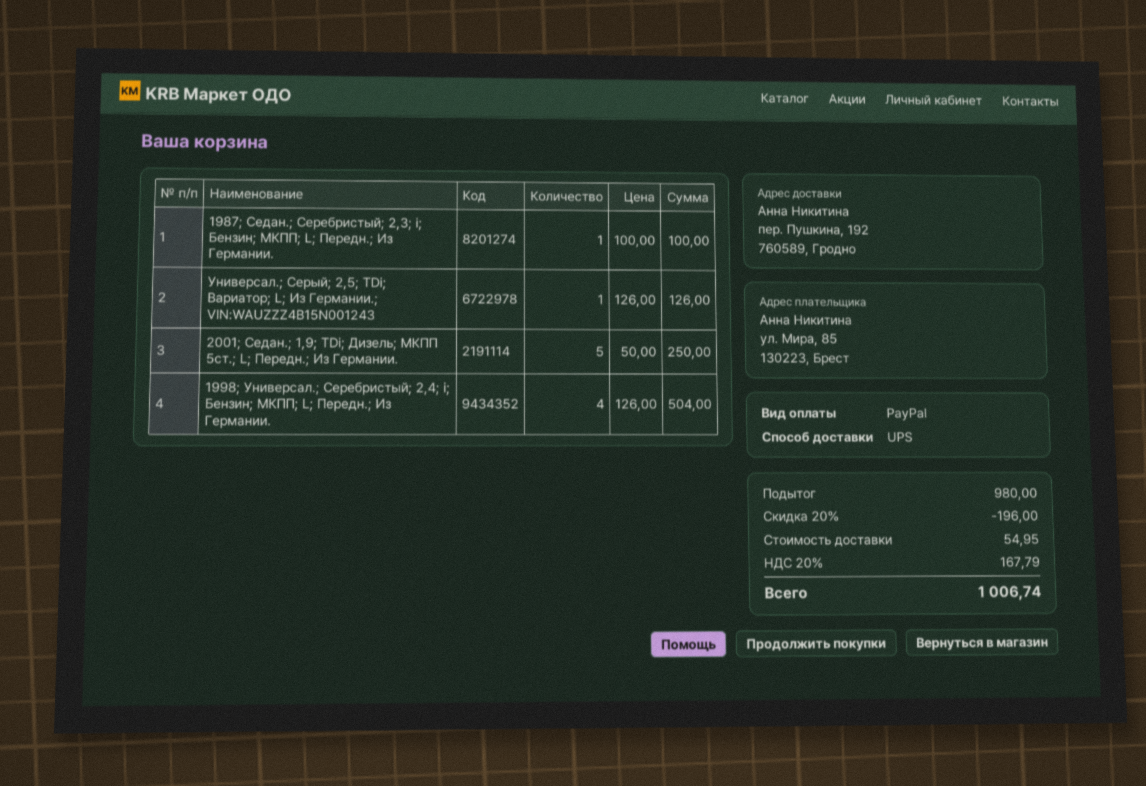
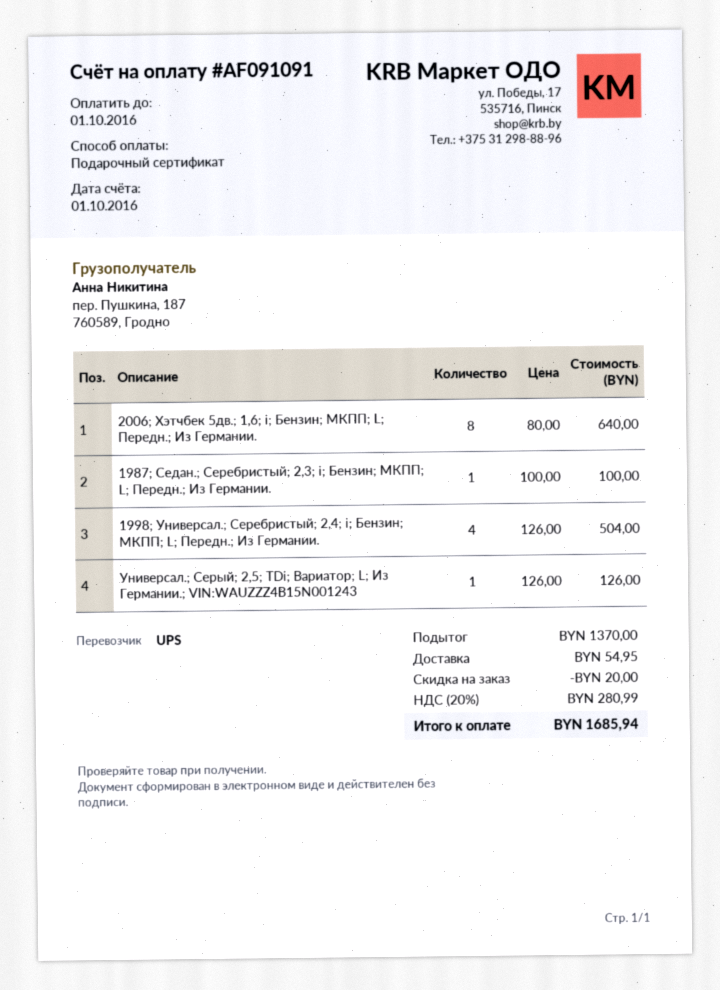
payment method: PayPal -> gift card
ship to: пер. Пушкина, 192, 760589, Гродно -> пер. Пушкина, 187, 760589, Гродно
2001; Седан.; 1,9; TDi; Дизель; МКПП 5ст.; L; Передн.; Из Германии.: 5 x 50.00 = 250.00 -> none
2006; Хэтчбек 5дв.; 1,6; i; Бензин; МКПП; L; Передн.; Из Германии.: none -> 8 x 80.00 = 640.00
subtotal: 980.00 -> 1370.00
discount: 196.00 -> 20.00
tax: 20% = 167.79 -> 20% = 280.99
total: 1006.74 -> 1685.94

